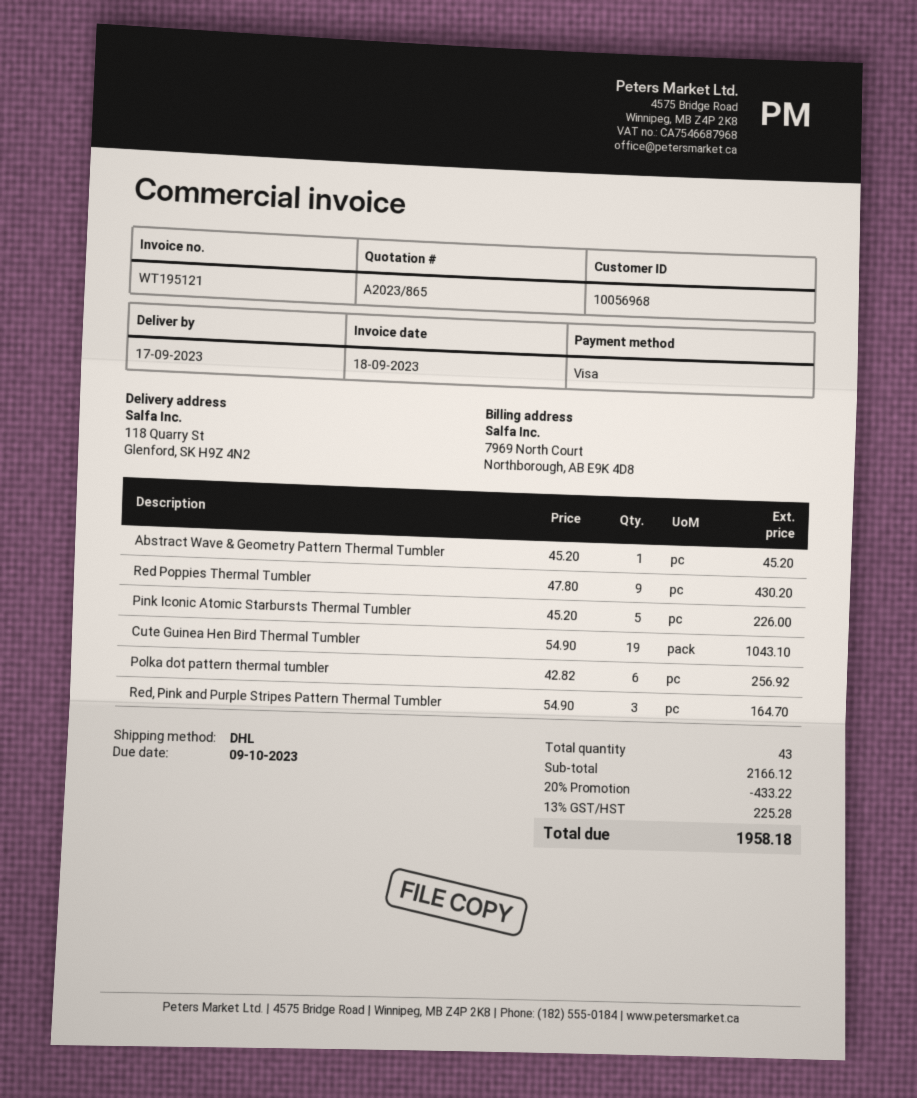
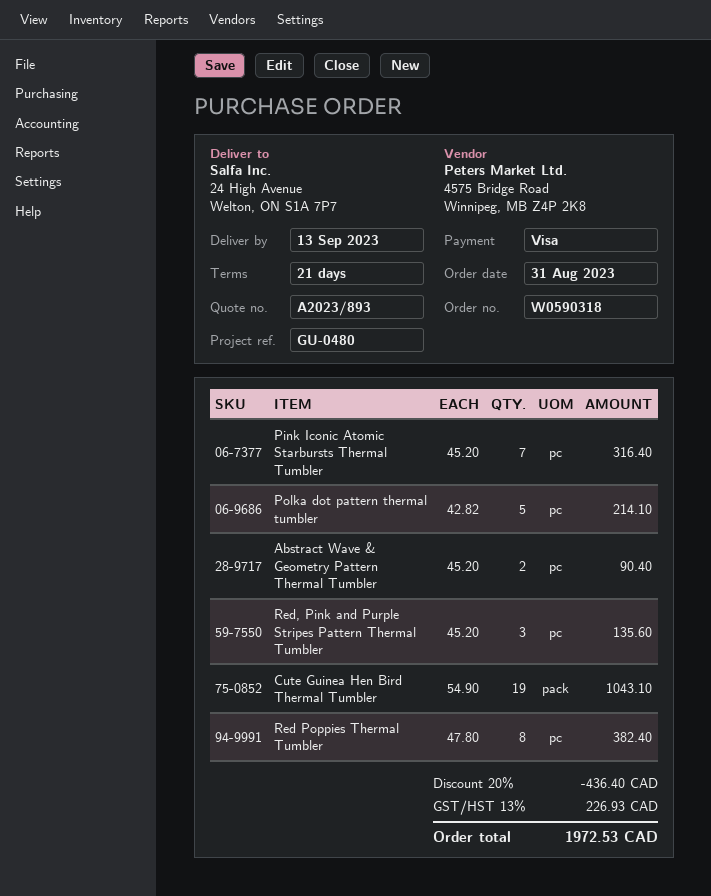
quote number: A2023/865 -> A2023/893
delivery date: 2023-09-17 -> 2023-09-13
ship to: 118 Quarry St, Glenford, SK H9Z 4N2 -> 24 High Avenue, Welton, ON S1A 7P7
Abstract Wave & Geometry Pattern Thermal Tumbler: 1 x 45.20 = 45.20 -> 2 x 45.20 = 90.40
Red Poppies Thermal Tumbler: 9 x 47.80 = 430.20 -> 8 x 47.80 = 382.40
Pink Iconic Atomic Starbursts Thermal Tumbler: 5 x 45.20 = 226.00 -> 7 x 45.20 = 316.40
Polka dot pattern thermal tumbler: 6 x 42.82 = 256.92 -> 5 x 42.82 = 214.10
Red, Pink and Purple Stripes Pattern Thermal Tumbler: 3 x 54.90 = 164.70 -> 3 x 45.20 = 135.60
discount: 20% = 433.22 -> 20% = 436.40
tax: 13% = 225.28 -> 13% = 226.93
total: 1958.18 -> 1972.53

